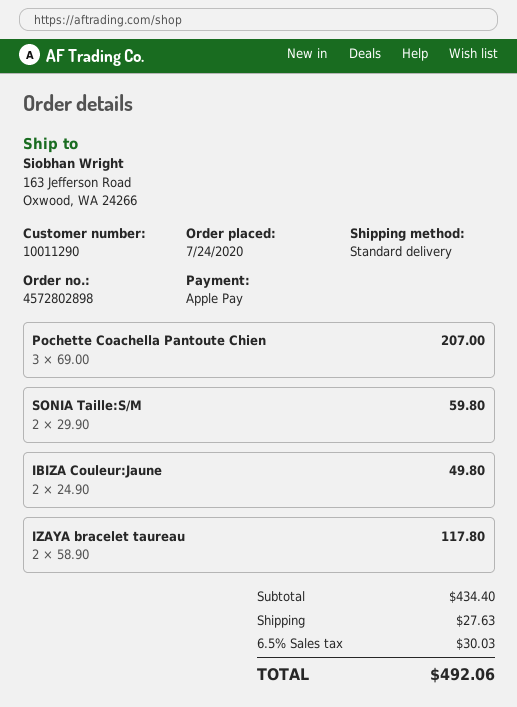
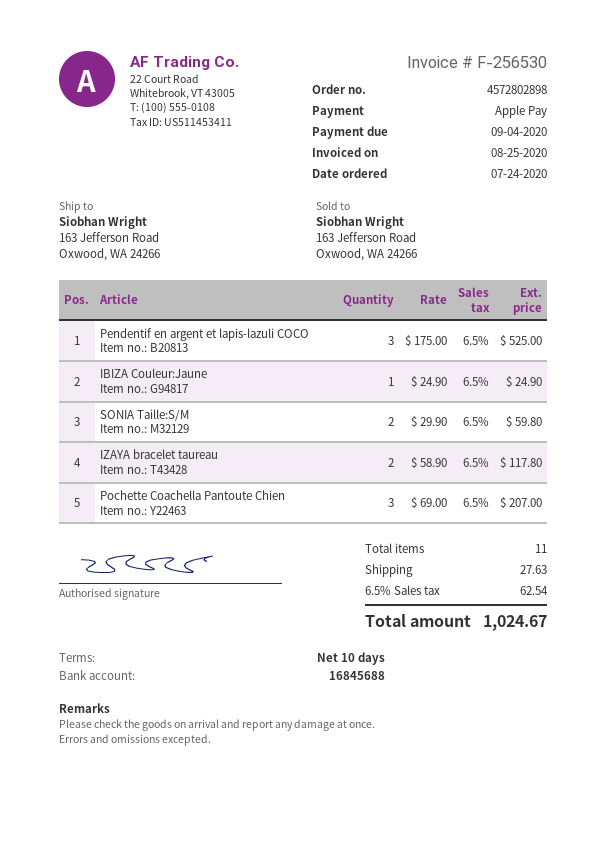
IBIZA Couleur:Jaune: 2 x 24.90 = 49.80 -> 1 x 24.90 = 24.90
Pendentif en argent et lapis-lazuli COCO: none -> 3 x 175.00 = 525.00
tax: 6.5% = 30.03 -> 6.5% = 62.54
total: 492.06 -> 1024.67

